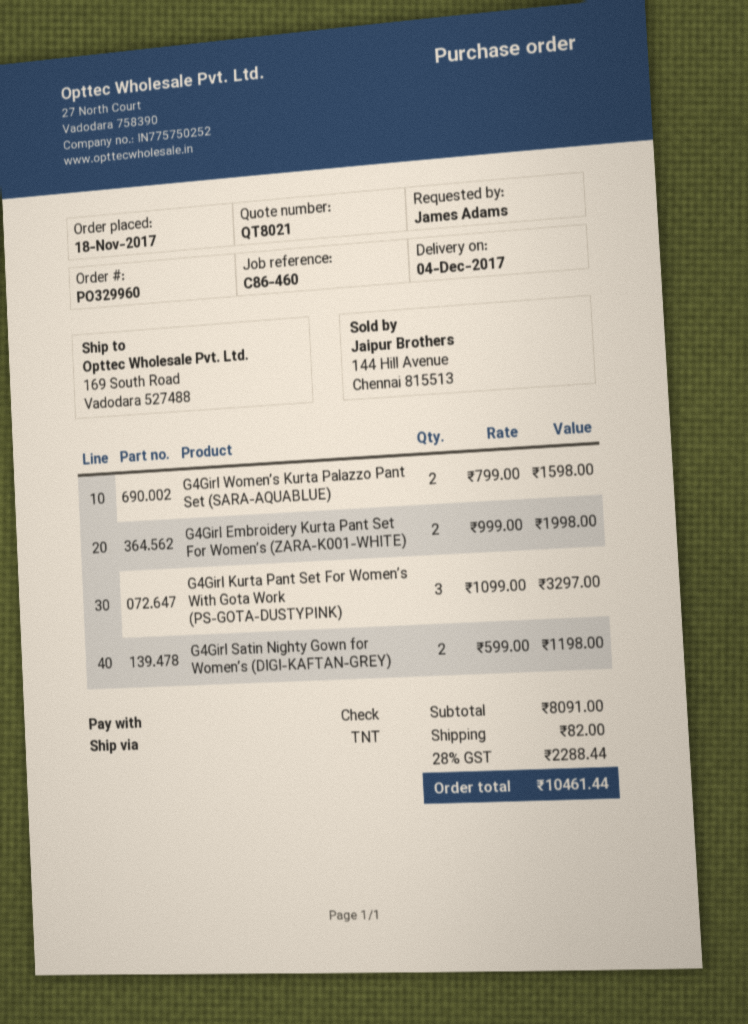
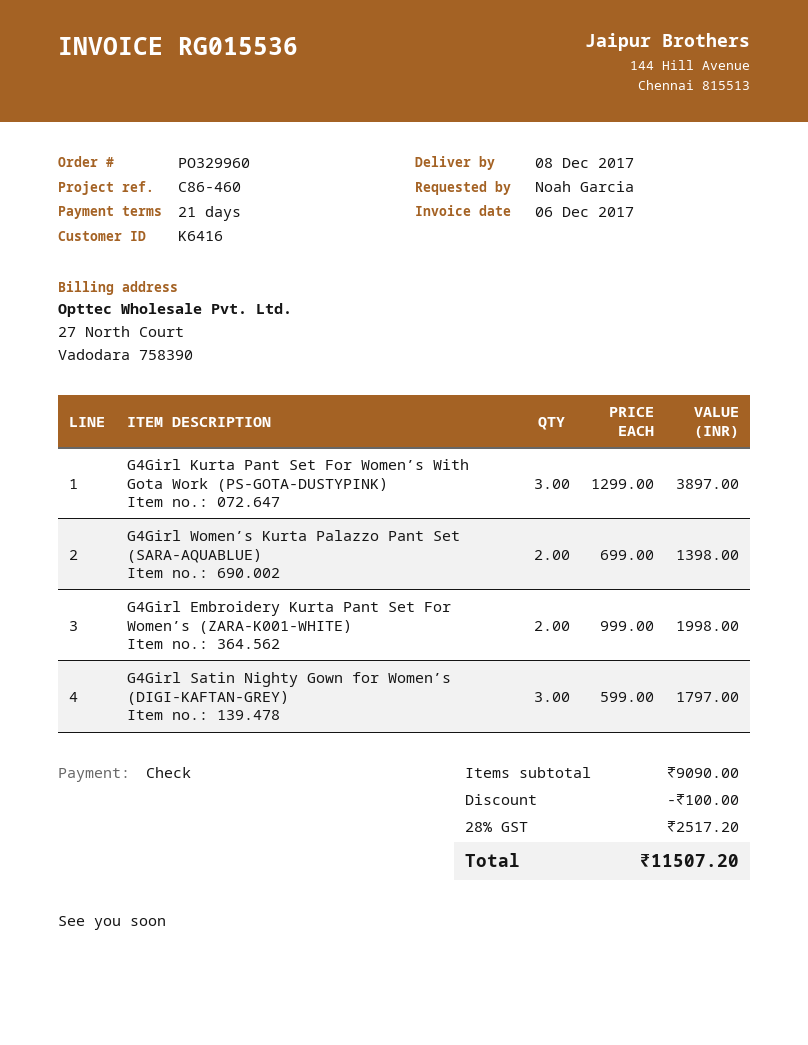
delivery date: 2017-12-04 -> 2017-12-08
ordered by: James Adams -> Noah Garcia
G4Girl Women’s Kurta Palazzo Pant Set (SARA-AQUABLUE): 2 x 799.00 = 1598.00 -> 2 x 699.00 = 1398.00
G4Girl Kurta Pant Set For Women’s With Gota Work (PS-GOTA-DUSTYPINK): 3 x 1099.00 = 3297.00 -> 3 x 1299.00 = 3897.00
G4Girl Satin Nighty Gown for Women’s (DIGI-KAFTAN-GREY): 2 x 599.00 = 1198.00 -> 3 x 599.00 = 1797.00
subtotal: 8091.00 -> 9090.00
discount: none -> 100.00
shipping: 82.00 -> none
tax: 28% = 2288.44 -> 28% = 2517.20
total: 10461.44 -> 11507.20

